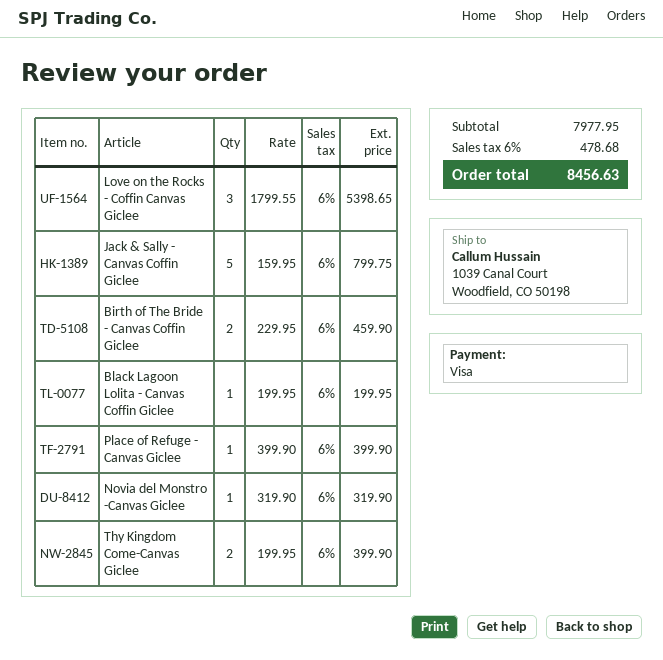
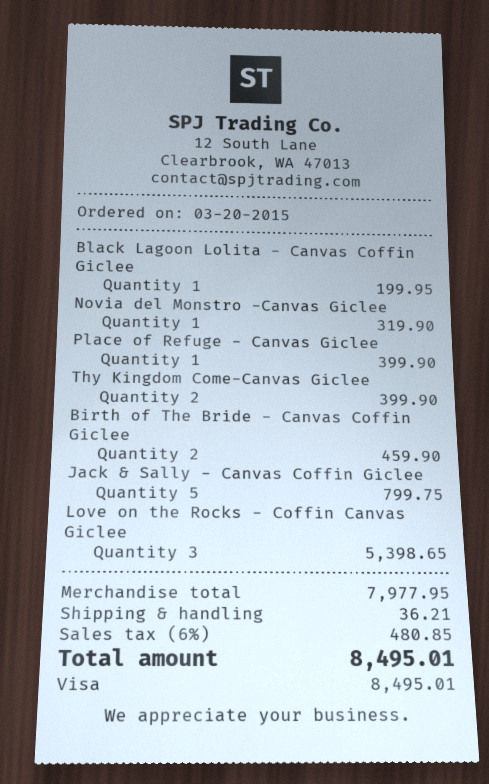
shipping: none -> 36.21
tax: 6% = 478.68 -> 6% = 480.85
total: 8456.63 -> 8495.01

